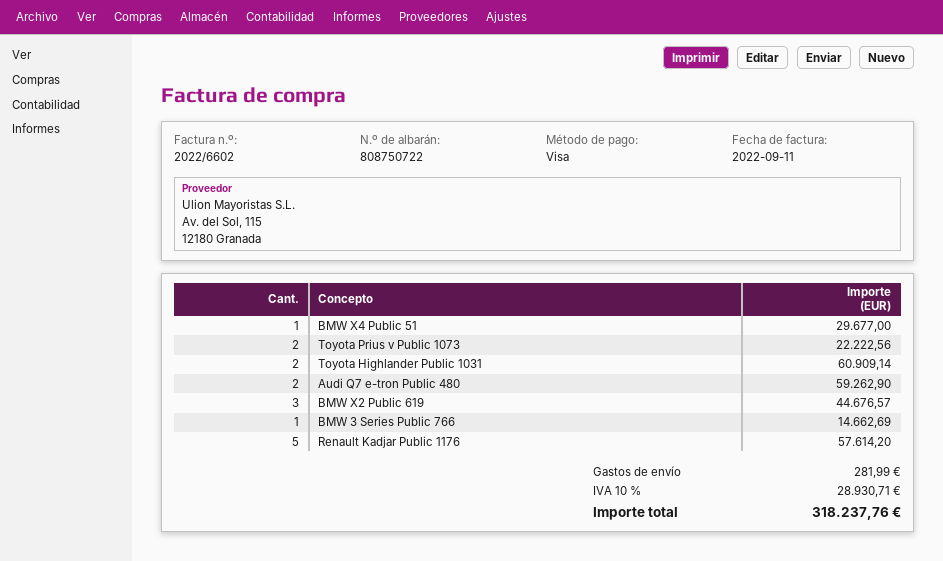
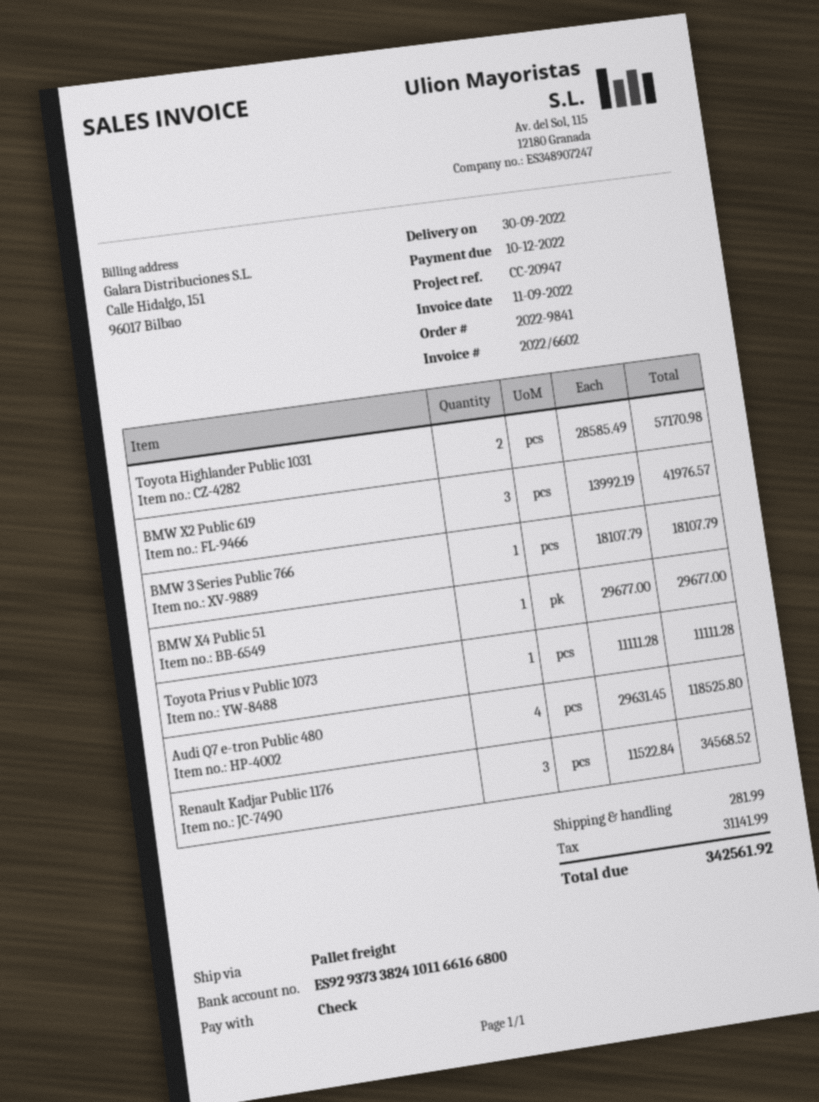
payment method: Visa -> cheque
Toyota Prius v Public 1073: 2 for 22222.56 -> 1 for 11111.28
Toyota Highlander Public 1031: 2 for 60909.14 -> 2 for 57170.98
Audi Q7 e-tron Public 480: 2 for 59262.90 -> 4 for 118525.80
BMW X2 Public 619: 3 for 44676.57 -> 3 for 41976.57
BMW 3 Series Public 766: 1 for 14662.69 -> 1 for 18107.79
Renault Kadjar Public 1176: 5 for 57614.20 -> 3 for 34568.52
tax: 28930.71 -> 31141.99
total: 318237.76 -> 342561.92

